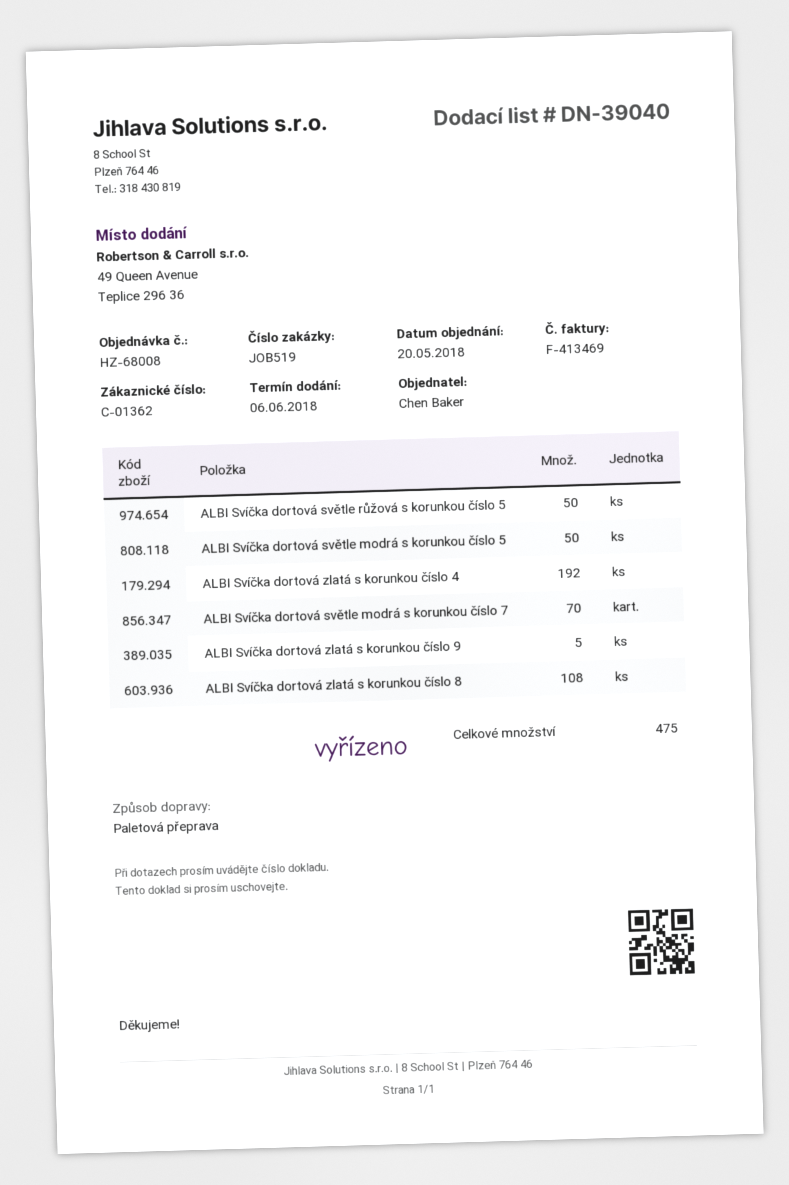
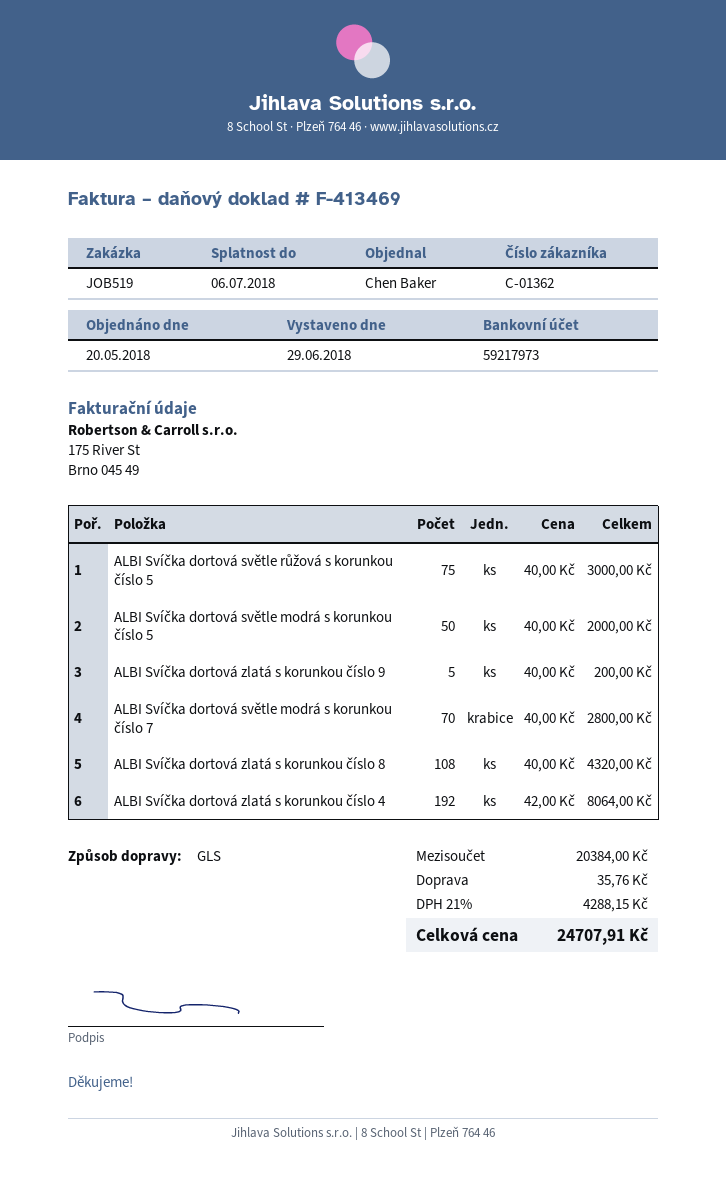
shipping method: pallet freight -> GLS
ALBI Svíčka dortová světle růžová s korunkou číslo 5: 50 -> 75

